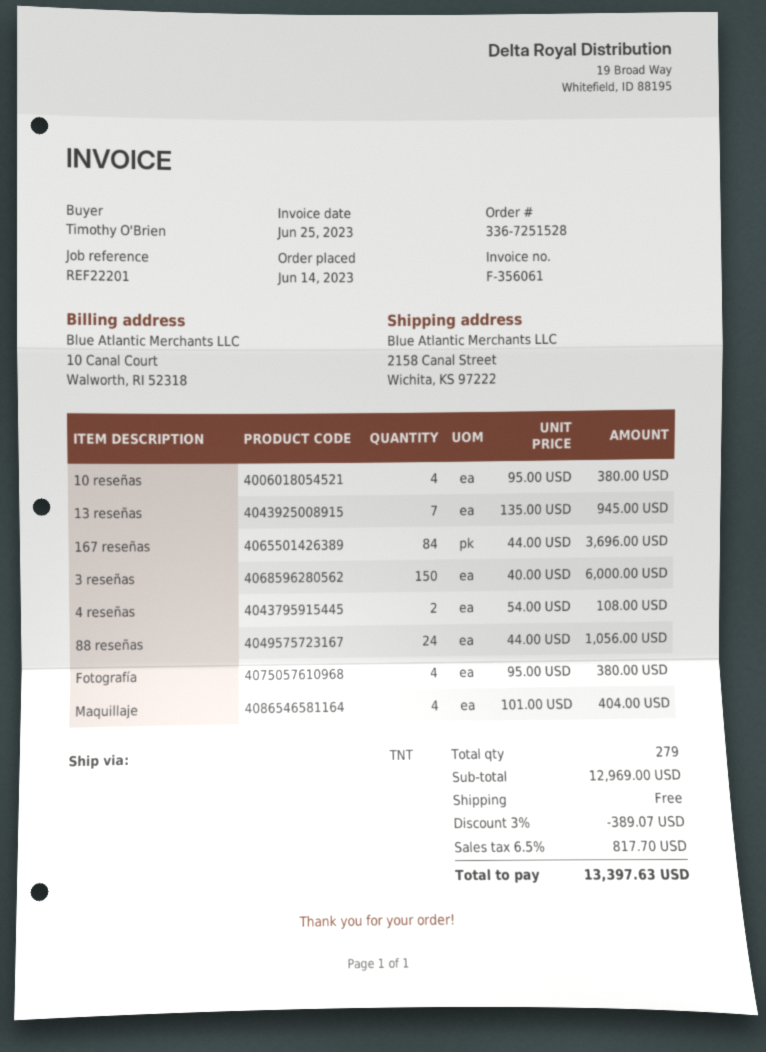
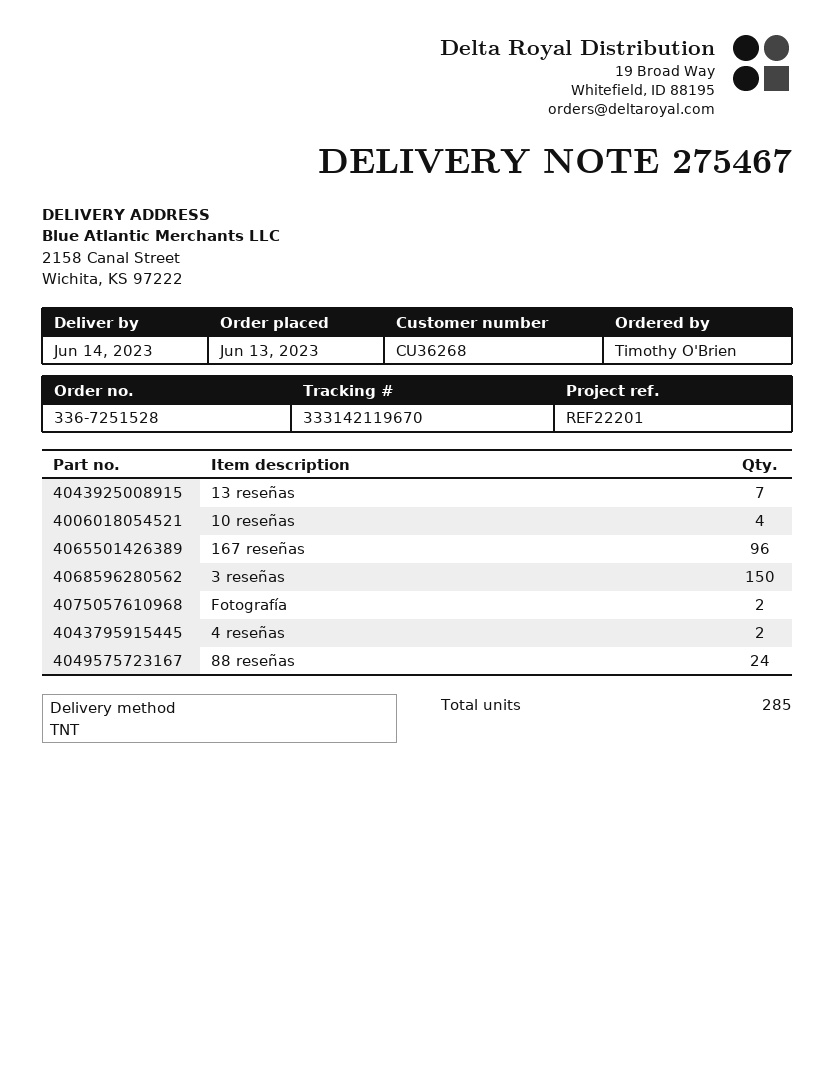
order date: 2023-06-14 -> 2023-06-13
167 reseñas: 84 -> 96
Fotografía: 4 -> 2
Maquillaje: 4 -> none
total quantity: 279 -> 285

